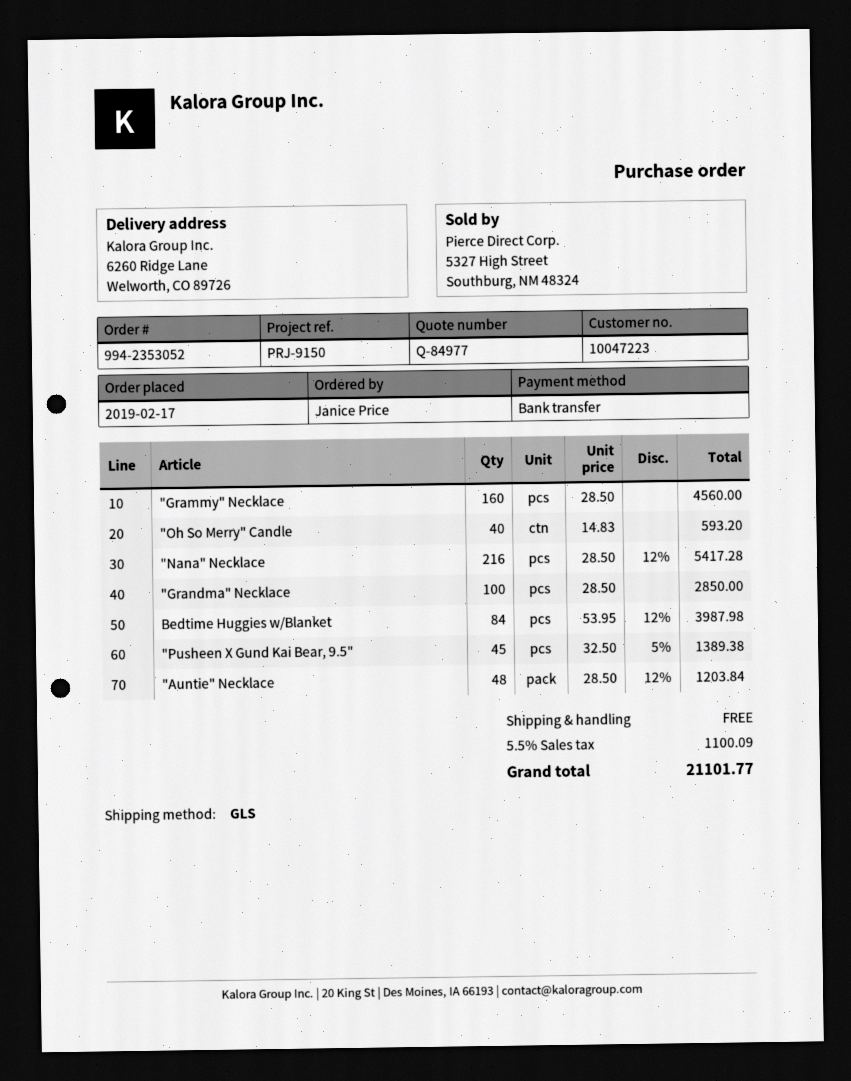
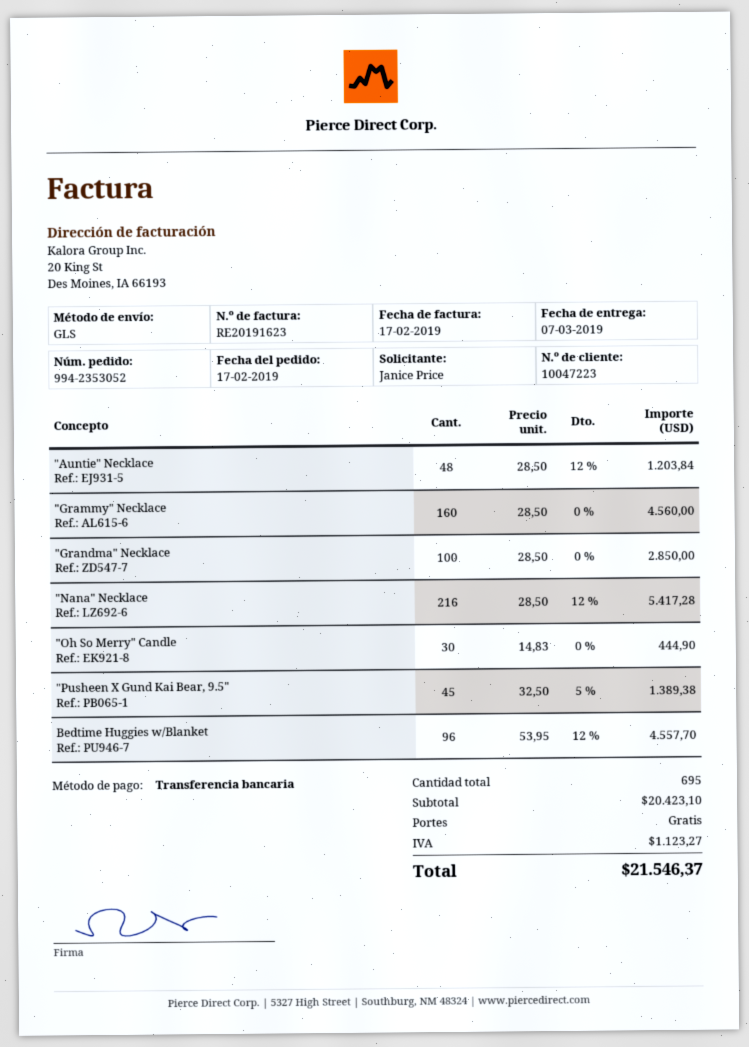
"Oh So Merry" Candle: 40 x 14.83 = 593.20 -> 30 x 14.83 = 444.90
Bedtime Huggies w/Blanket: 84 x 53.95 - 12% = 3987.98 -> 96 x 53.95 - 12% = 4557.70
tax: 1100.09 -> 1123.27
total: 21101.77 -> 21546.37

